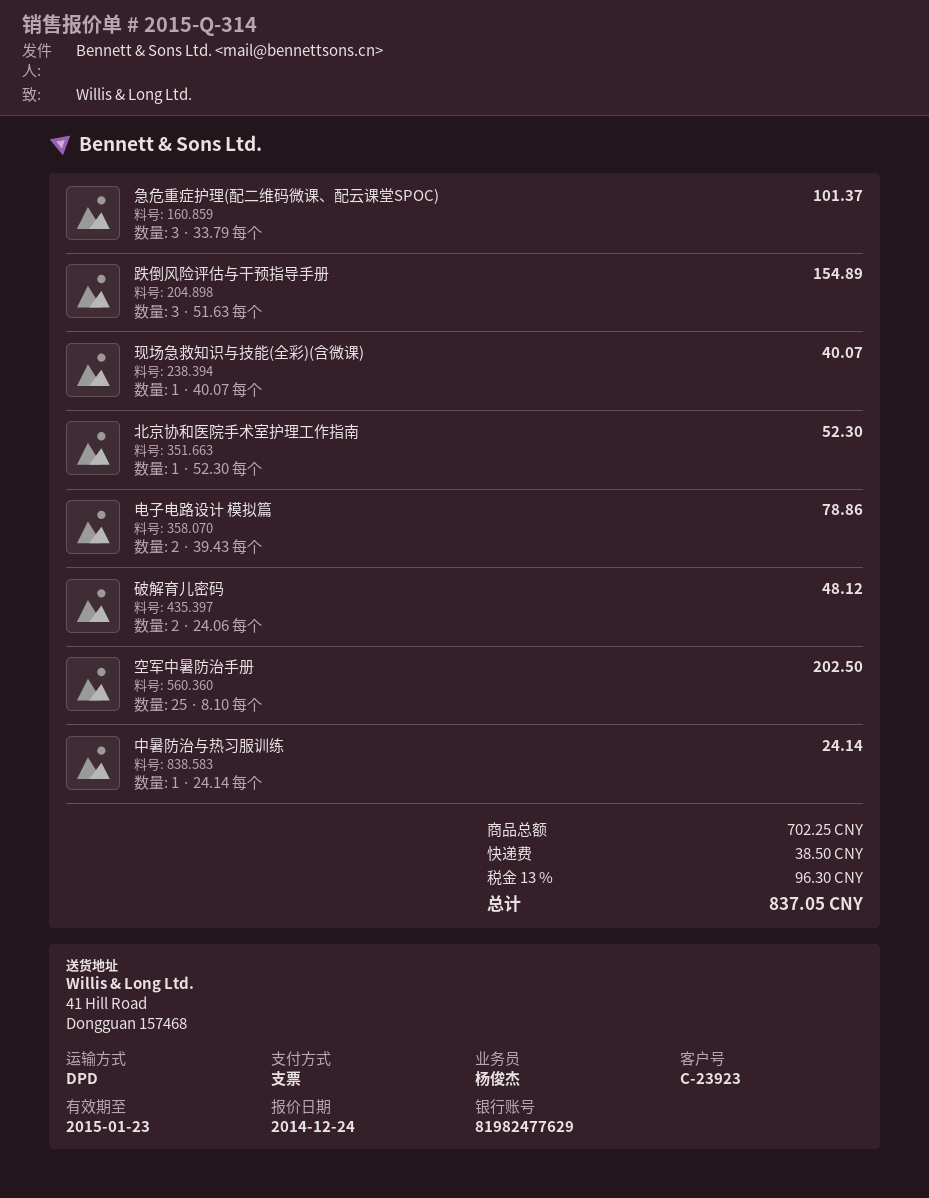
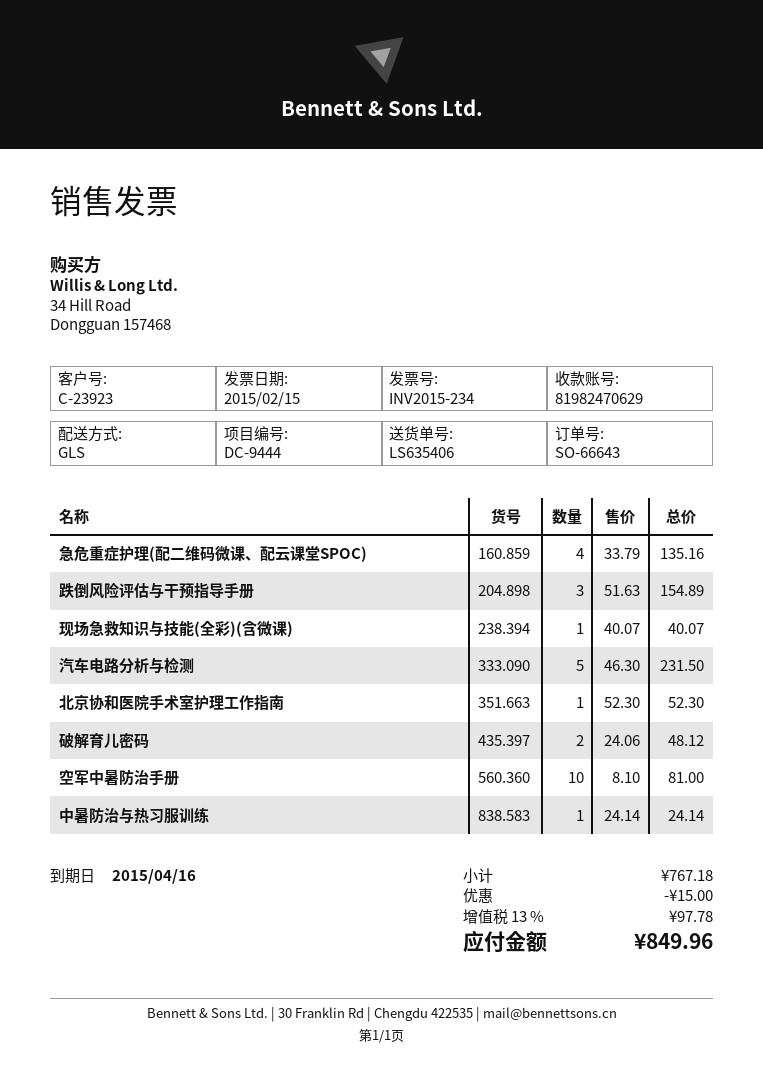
bank account: 81982477629 -> 81982470629
shipping method: DPD -> GLS
急危重症护理(配二维码微课、配云课堂SPOC): 3 x 33.79 = 101.37 -> 4 x 33.79 = 135.16
电子电路设计 模拟篇: 2 x 39.43 = 78.86 -> none
空军中暑防治手册: 25 x 8.10 = 202.50 -> 10 x 8.10 = 81.00
汽车电路分析与检测: none -> 5 x 46.30 = 231.50
subtotal: 702.25 -> 767.18
discount: none -> 15.00
shipping: 38.50 -> none
tax: 13% = 96.30 -> 13% = 97.78
total: 837.05 -> 849.96

